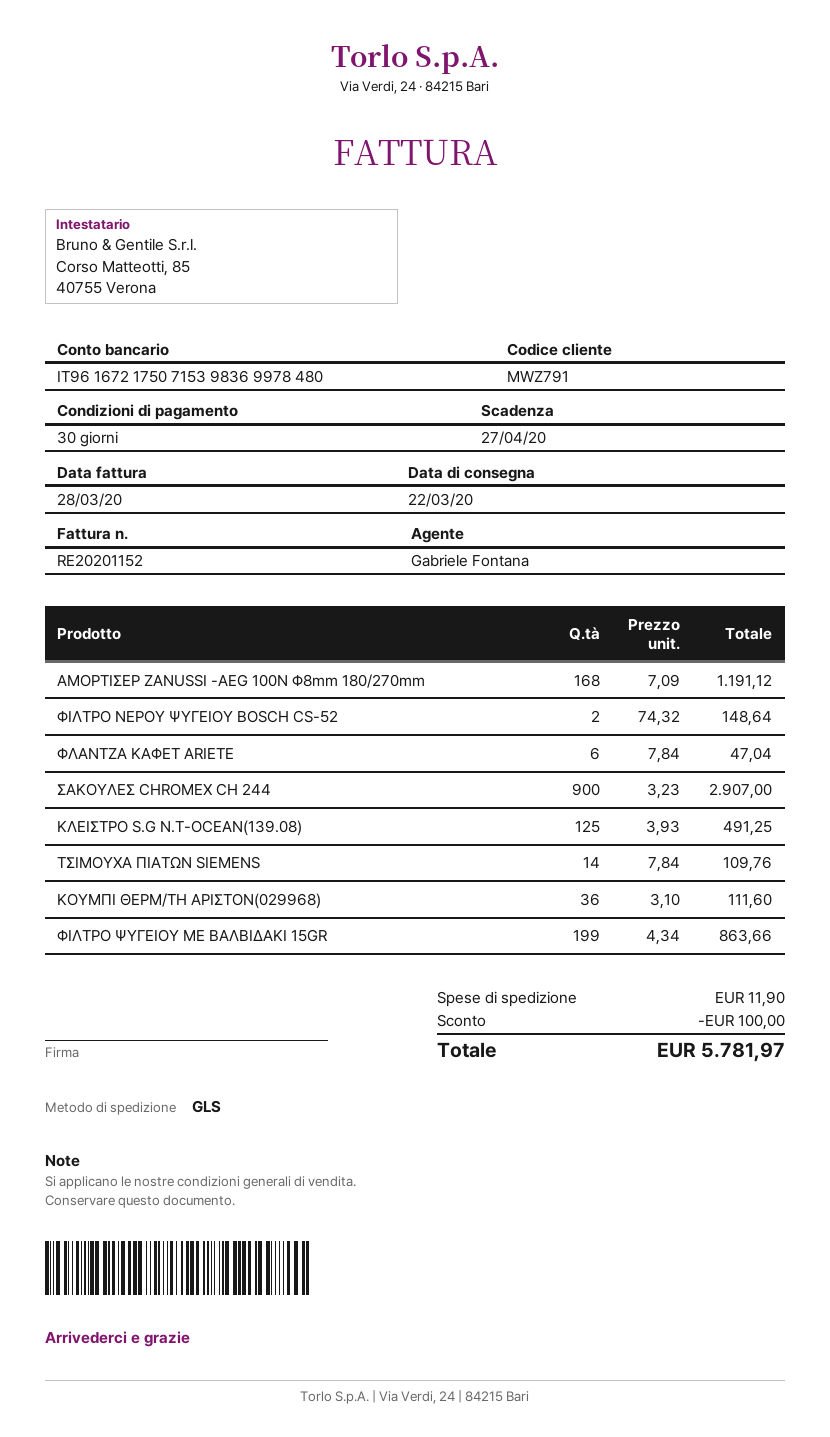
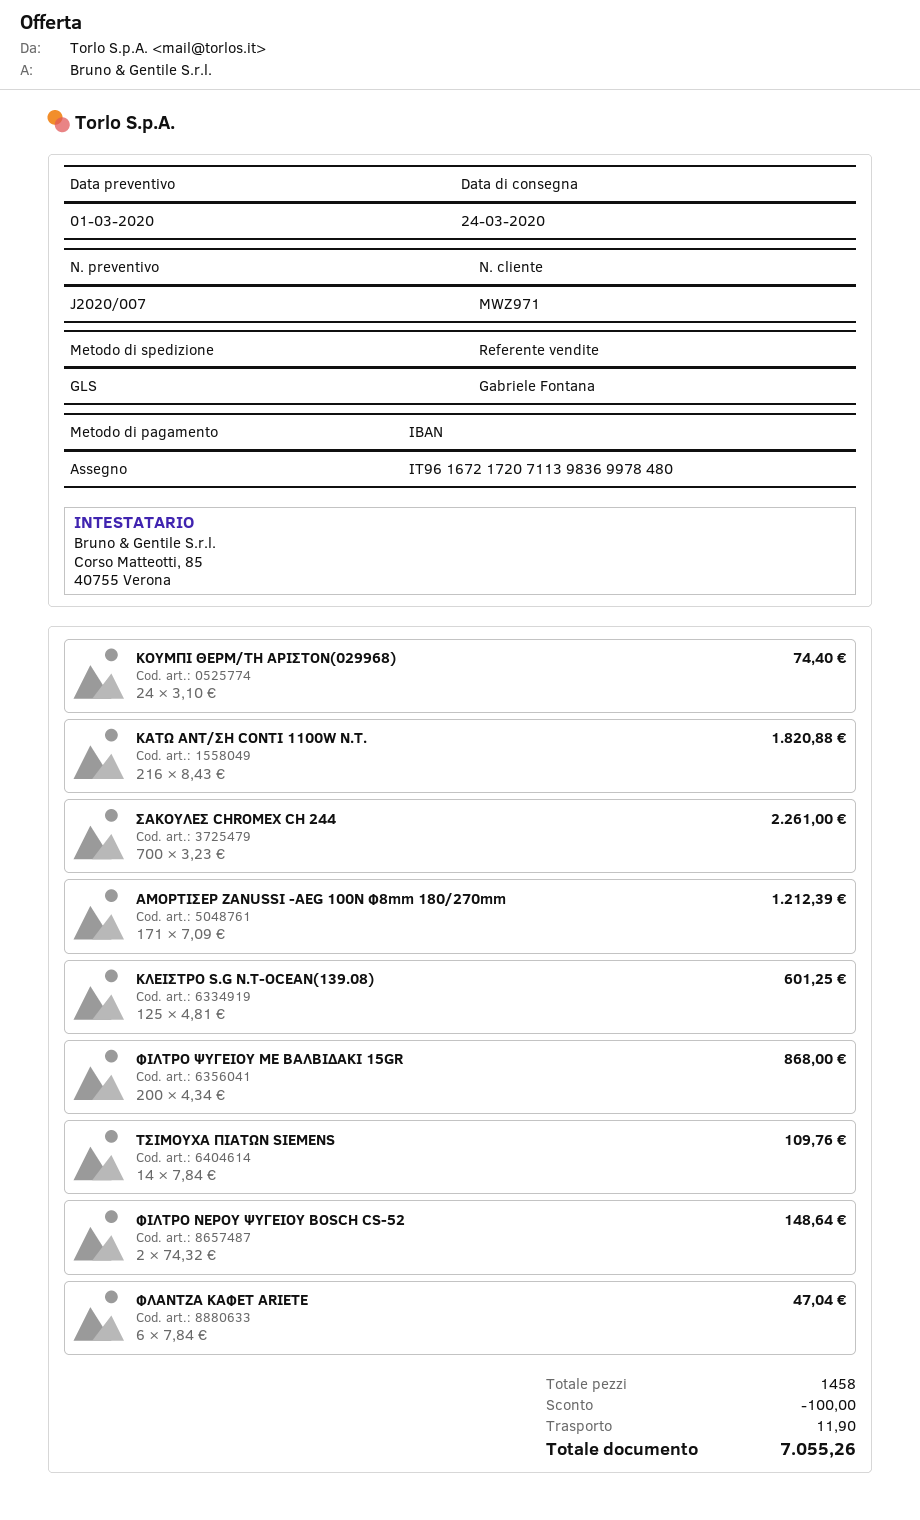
delivery date: 2020-03-22 -> 2020-03-24
customer number: MWZ791 -> MWZ971
bank account: IT9616721750715398369978480 -> IT9616721720711398369978480
ΑΜΟΡΤΙΣΕΡ ZANUSSI -AEG 100Ν Φ8mm 180/270mm: 168 x 7.09 = 1191.12 -> 171 x 7.09 = 1212.39
ΣΑΚΟΥΛΕΣ CHROMEX CH 244: 900 x 3.23 = 2907.00 -> 700 x 3.23 = 2261.00
ΚΛΕΙΣΤΡΟ S.G Ν.Τ-OCEAN(139.08): 125 x 3.93 = 491.25 -> 125 x 4.81 = 601.25
ΚΟΥΜΠΙ ΘΕΡΜ/ΤΗ ΑΡΙΣΤΟΝ(029968): 36 x 3.10 = 111.60 -> 24 x 3.10 = 74.40
ΦΙΛΤΡΟ ΨΥΓΕΙΟΥ ΜΕ ΒΑΛΒΙΔΑΚΙ 15GR: 199 x 4.34 = 863.66 -> 200 x 4.34 = 868.00
ΚΑΤΩ ΑΝΤ/ΣΗ CONTI 1100W Ν.Τ.: none -> 216 x 8.43 = 1820.88
total: 5781.97 -> 7055.26

